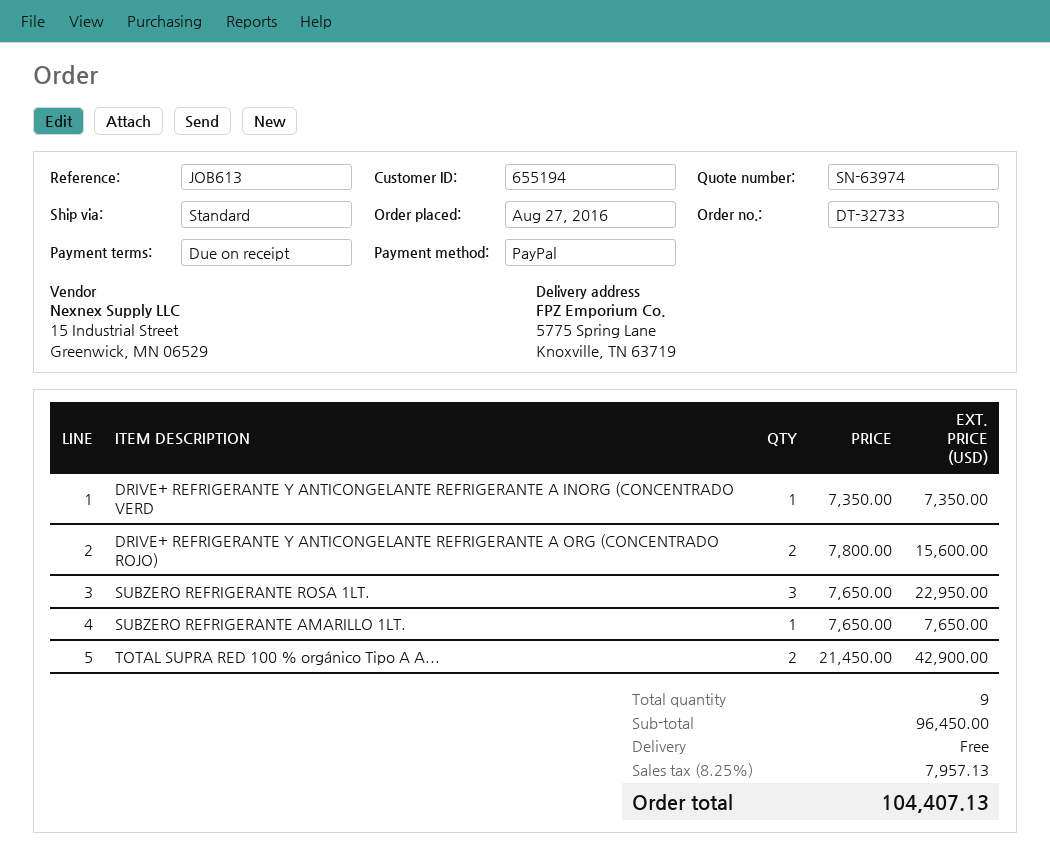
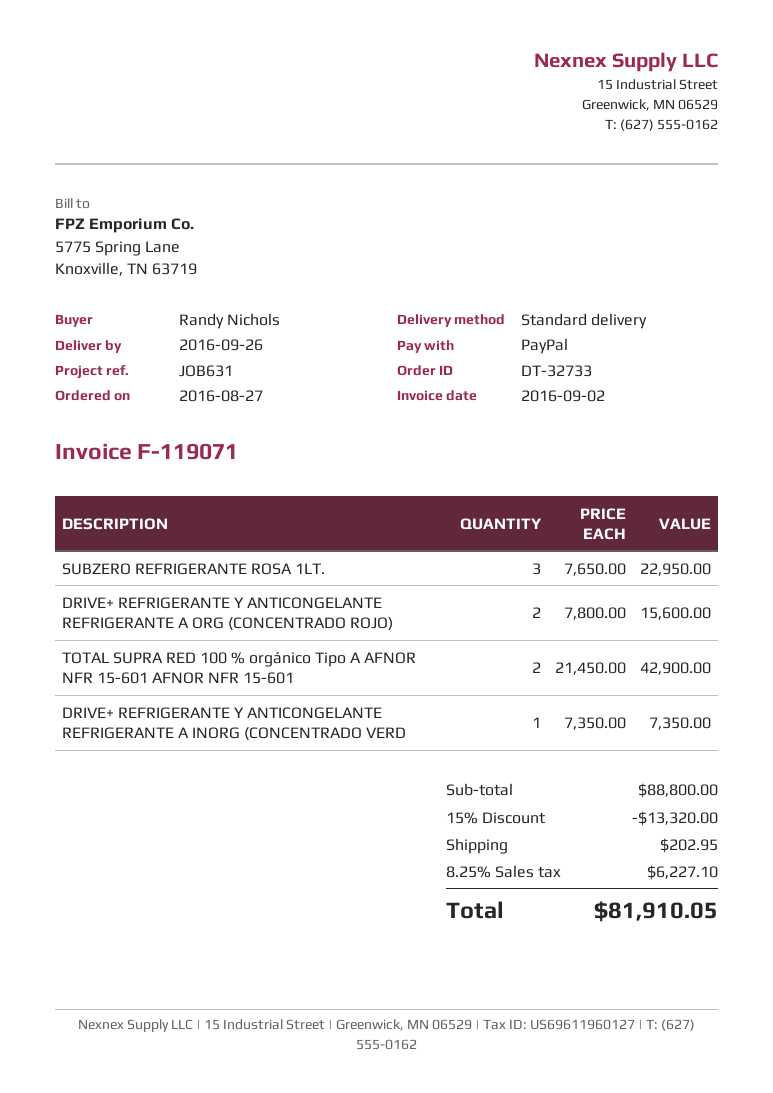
reference: JOB613 -> JOB631
SUBZERO REFRIGERANTE AMARILLO 1LT.: 1 x 7650.00 = 7650.00 -> none
subtotal: 96450.00 -> 88800.00
discount: none -> 15% = 13320.00
shipping: 0.00 -> 202.95
tax: 8.25% = 7957.13 -> 8.25% = 6227.10
total: 104407.13 -> 81910.05

